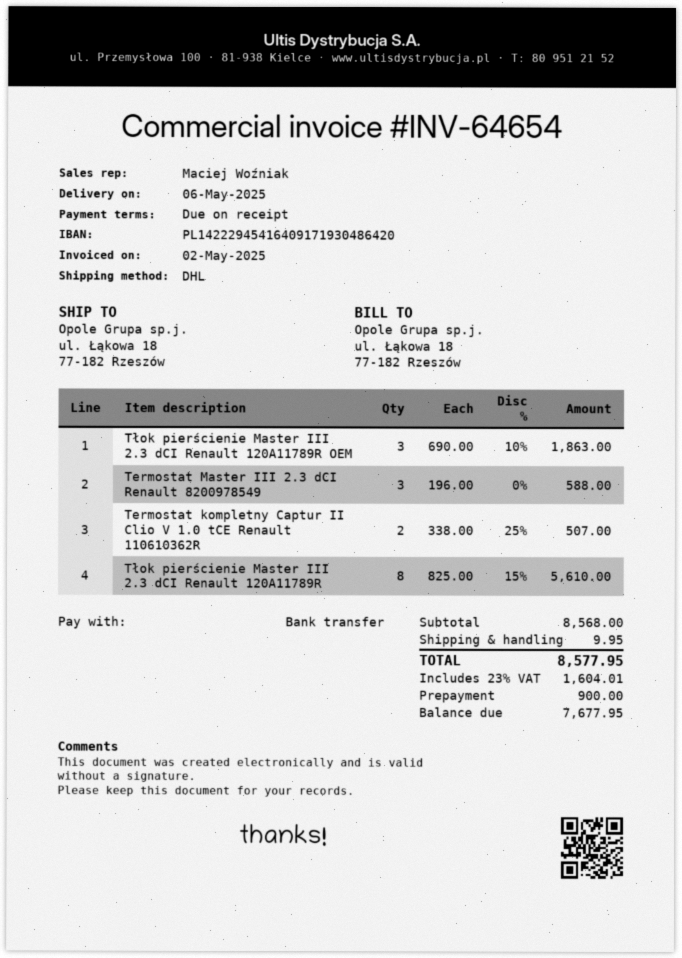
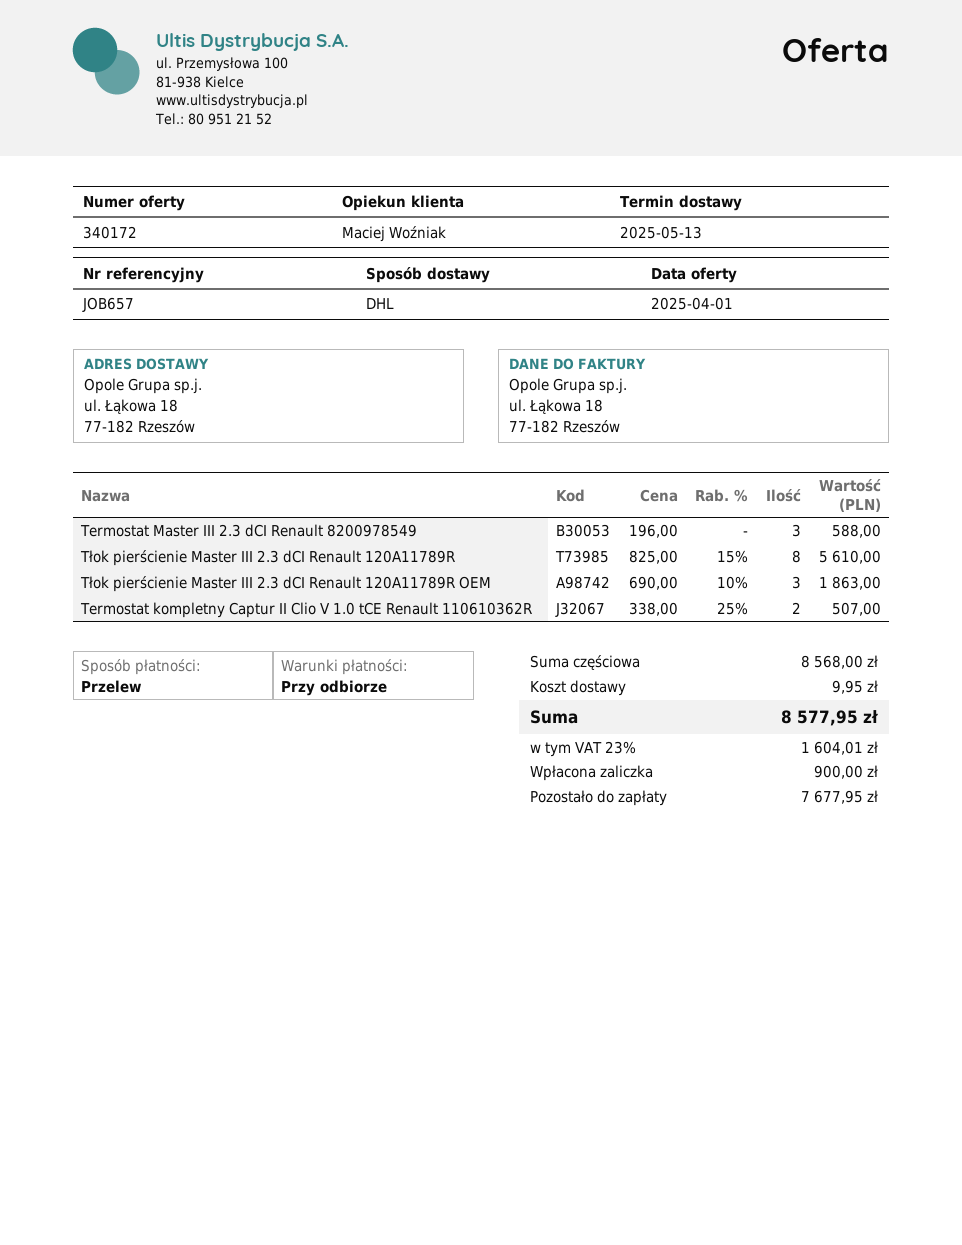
delivery date: 2025-05-06 -> 2025-05-13

